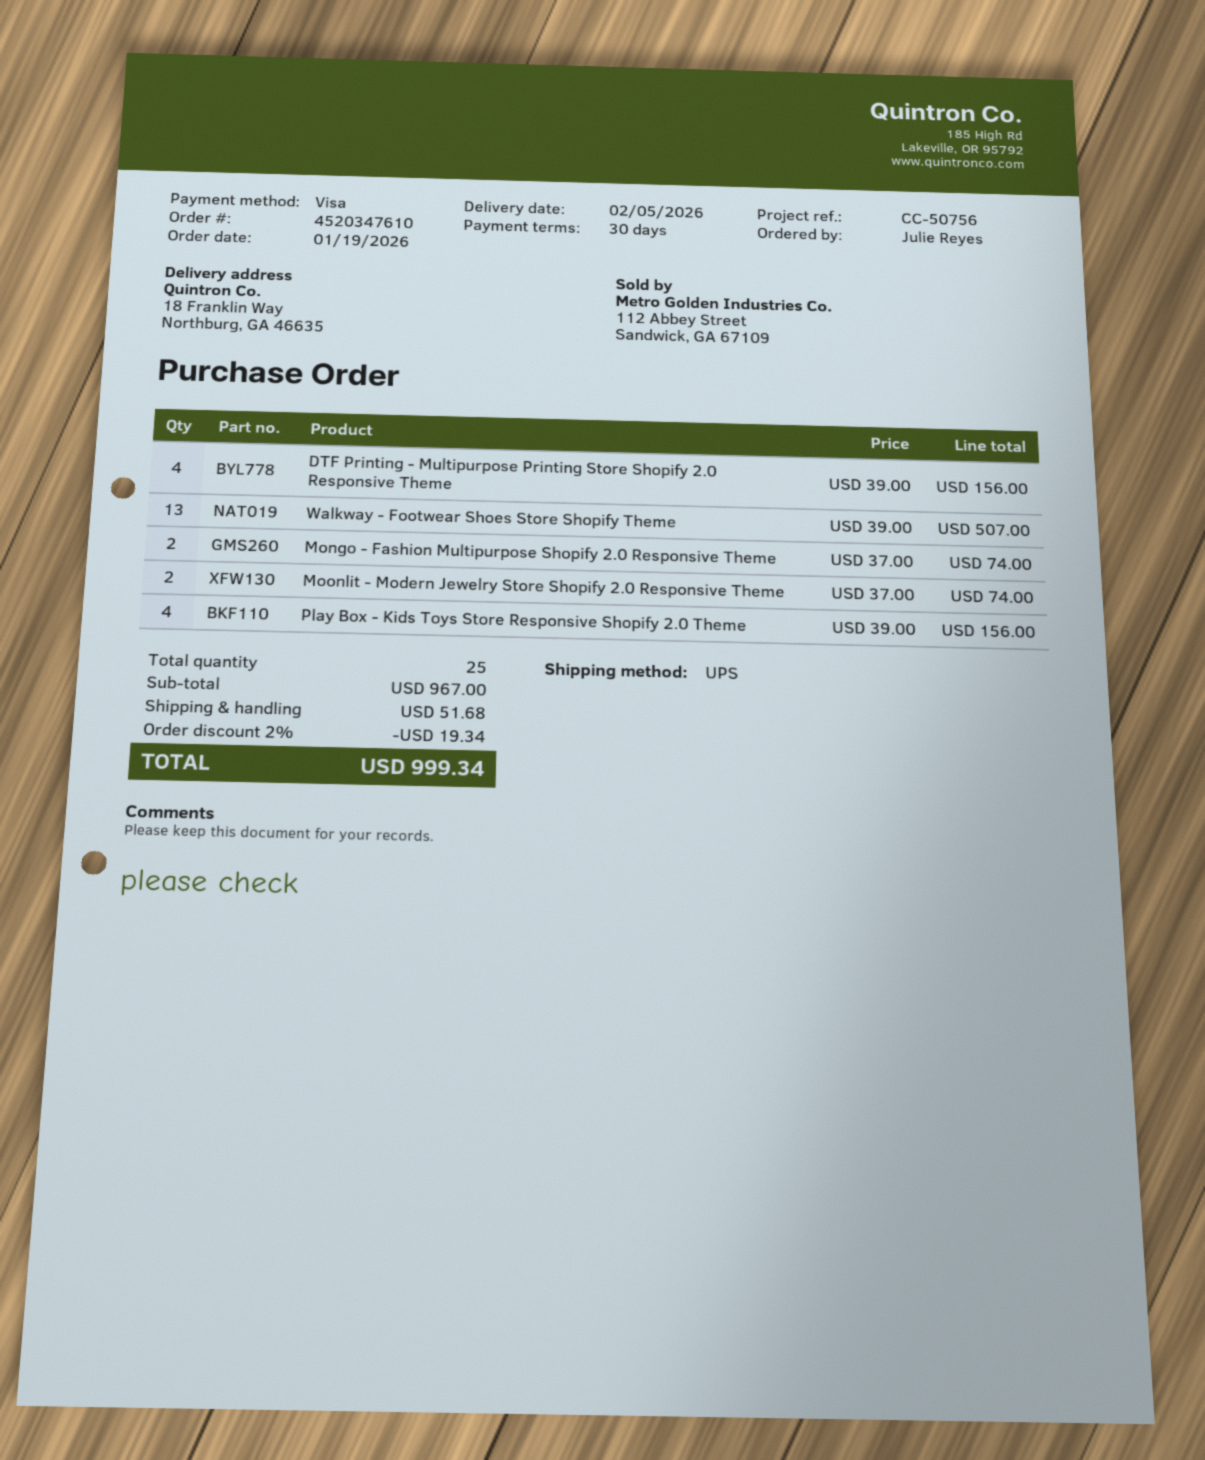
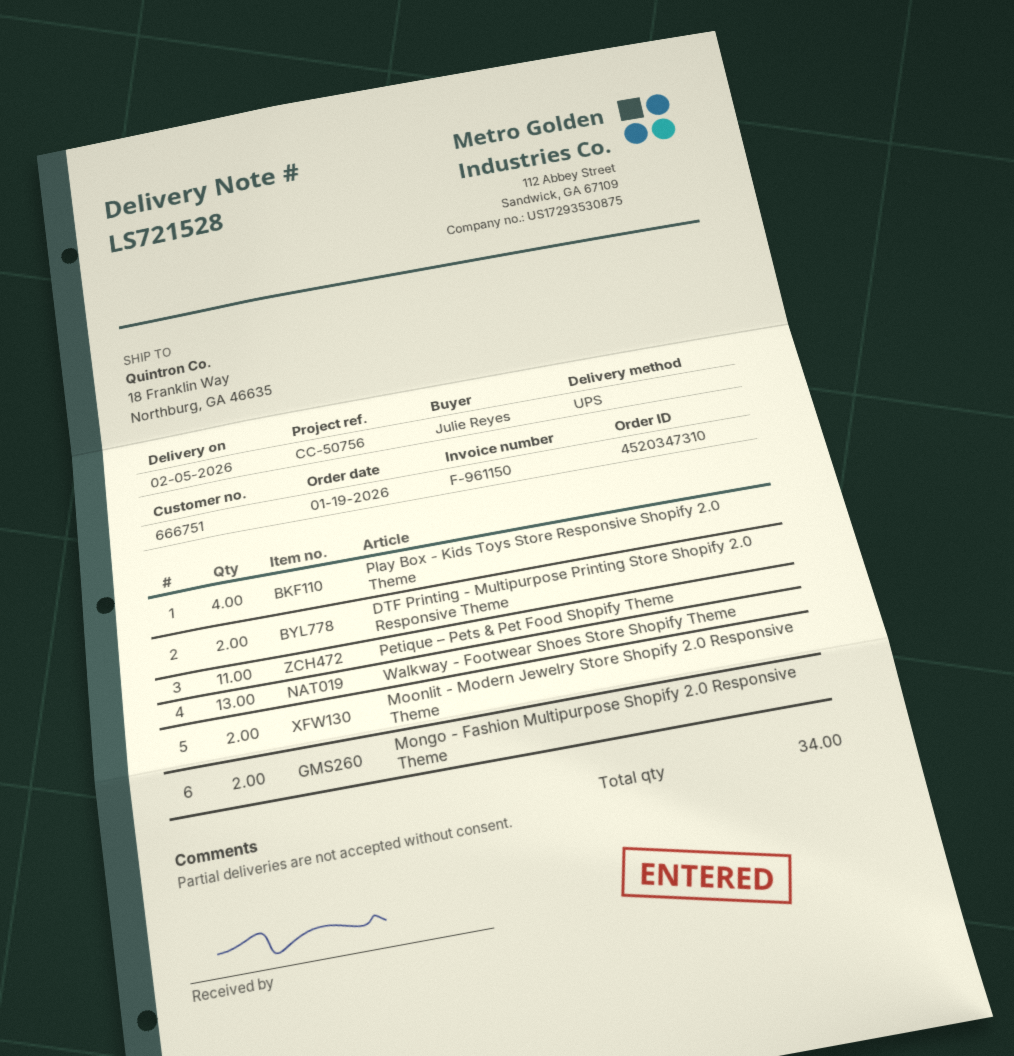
order number: 4520347610 -> 4520347310
DTF Printing - Multipurpose Printing Store Shopify 2.0 Responsive Theme: 4 -> 2
Petique – Pets & Pet Food Shopify Theme: none -> 11
total quantity: 25 -> 34

